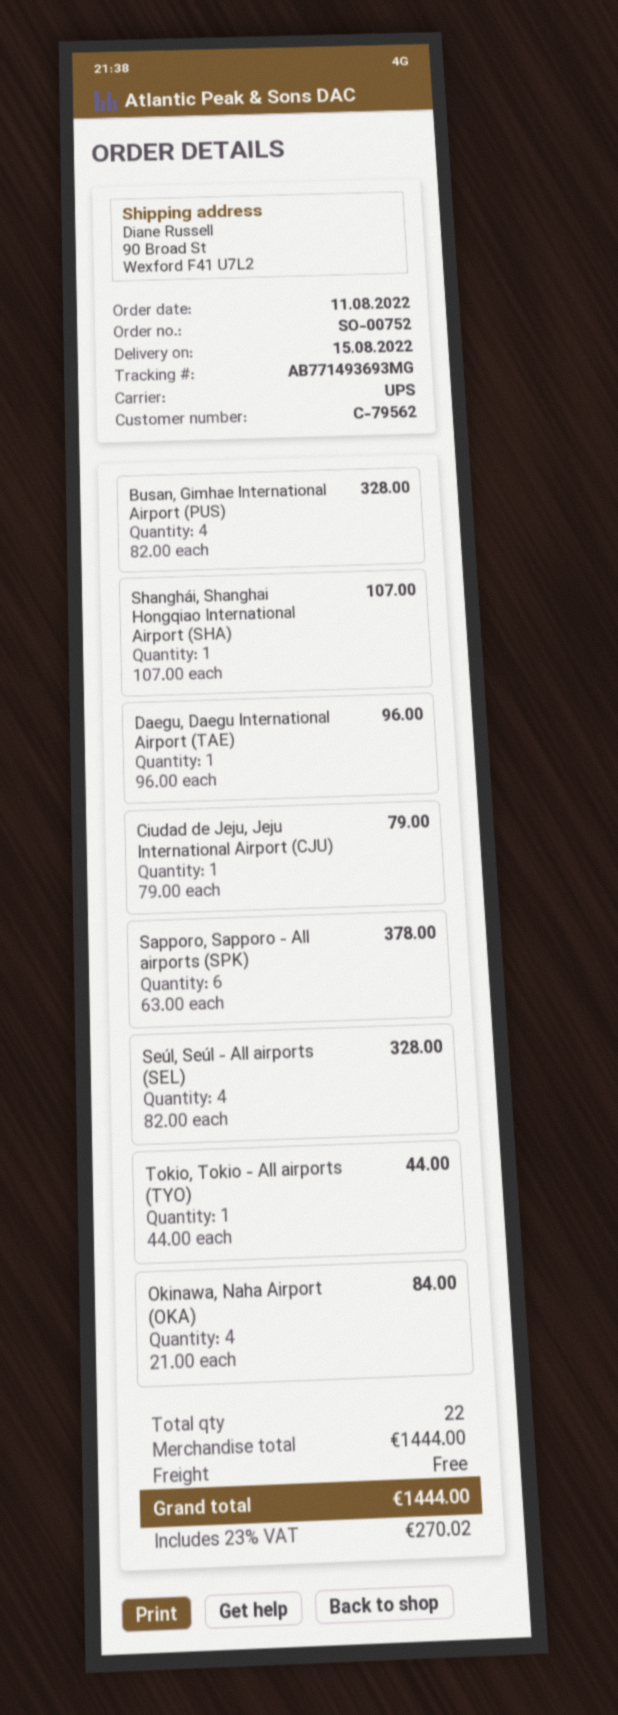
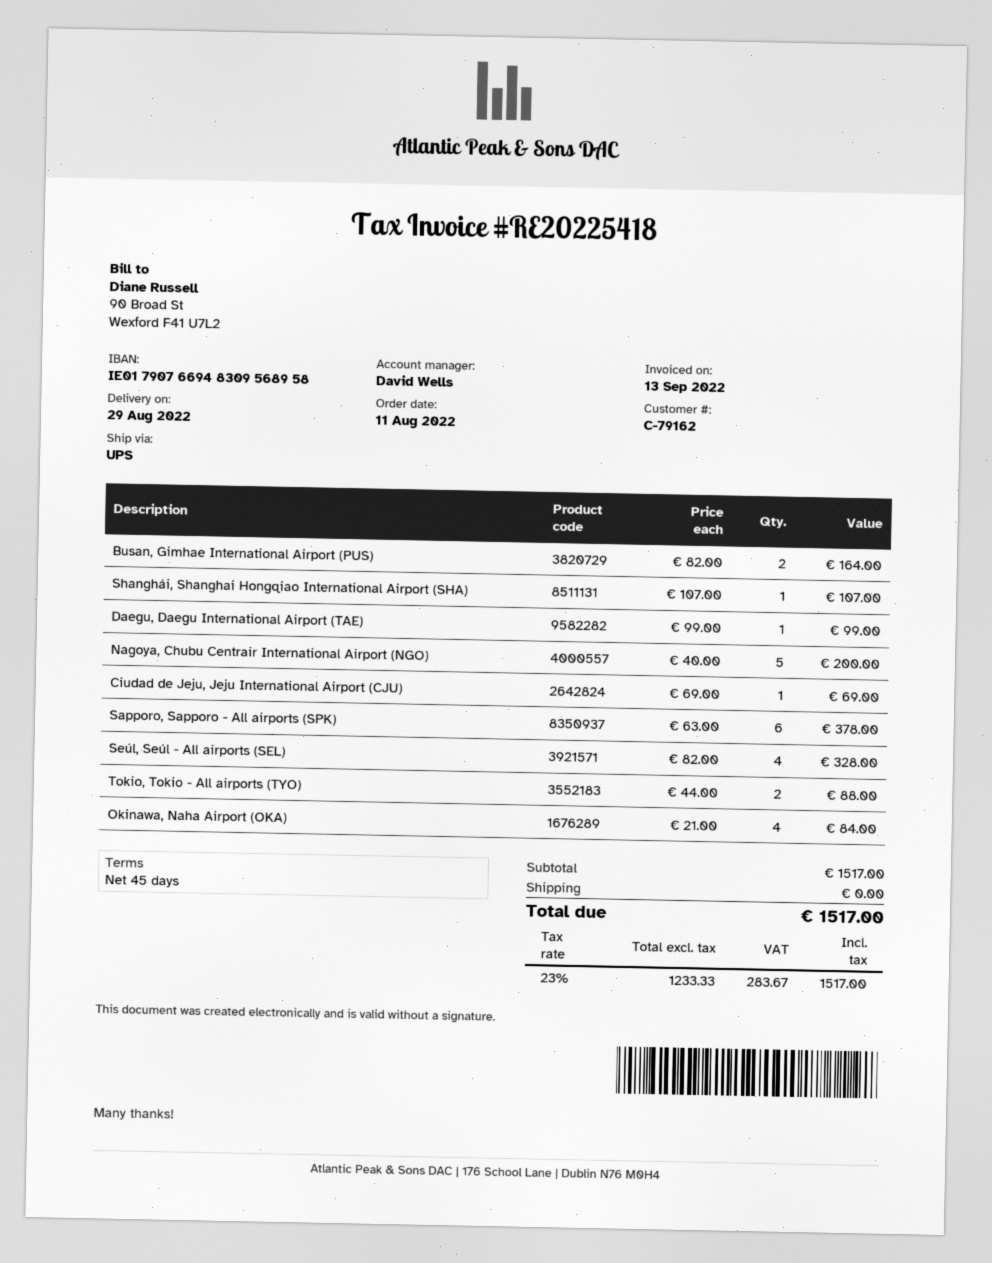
delivery date: 2022-08-15 -> 2022-08-29
customer number: C-79562 -> C-79162
Busan, Gimhae International Airport (PUS): 4 x 82.00 = 328.00 -> 2 x 82.00 = 164.00
Daegu, Daegu International Airport (TAE): 1 x 96.00 = 96.00 -> 1 x 99.00 = 99.00
Ciudad de Jeju, Jeju International Airport (CJU): 1 x 79.00 = 79.00 -> 1 x 69.00 = 69.00
Tokio, Tokio - All airports (TYO): 1 x 44.00 = 44.00 -> 2 x 44.00 = 88.00
Nagoya, Chubu Centrair International Airport (NGO): none -> 5 x 40.00 = 200.00
subtotal: 1444.00 -> 1517.00
tax: 23% = 270.02 -> 23% = 283.67
total: 1444.00 -> 1517.00

